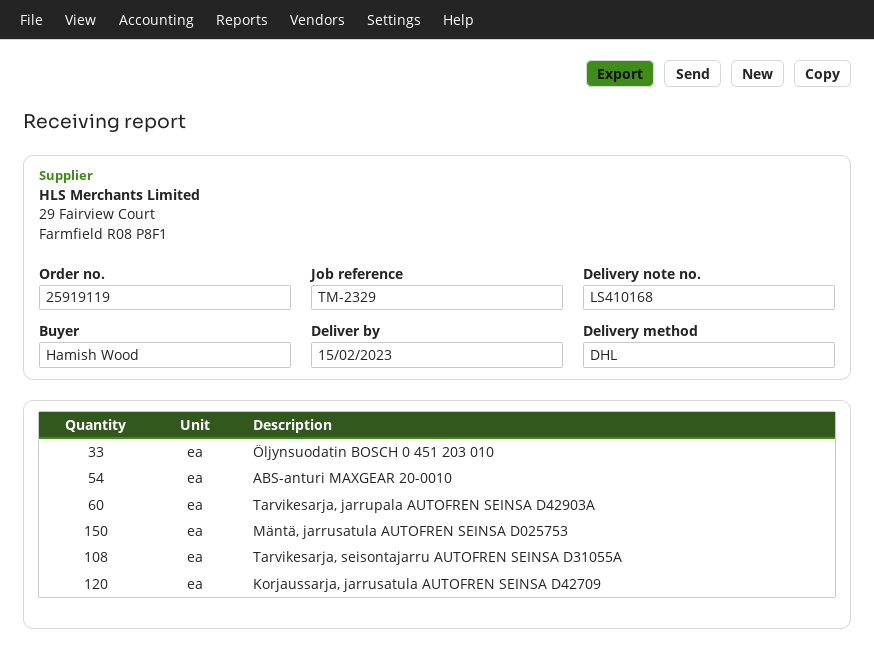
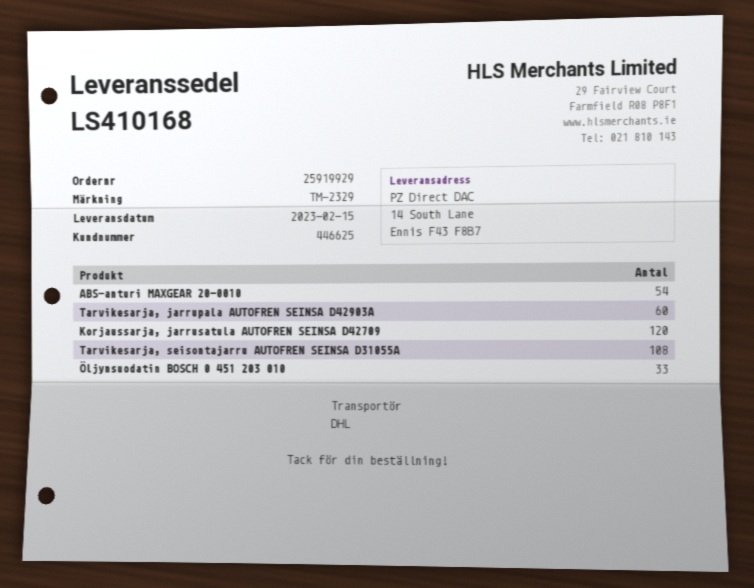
order number: 25919119 -> 25919929
Mäntä, jarrusatula AUTOFREN SEINSA D025753: 150 -> none

